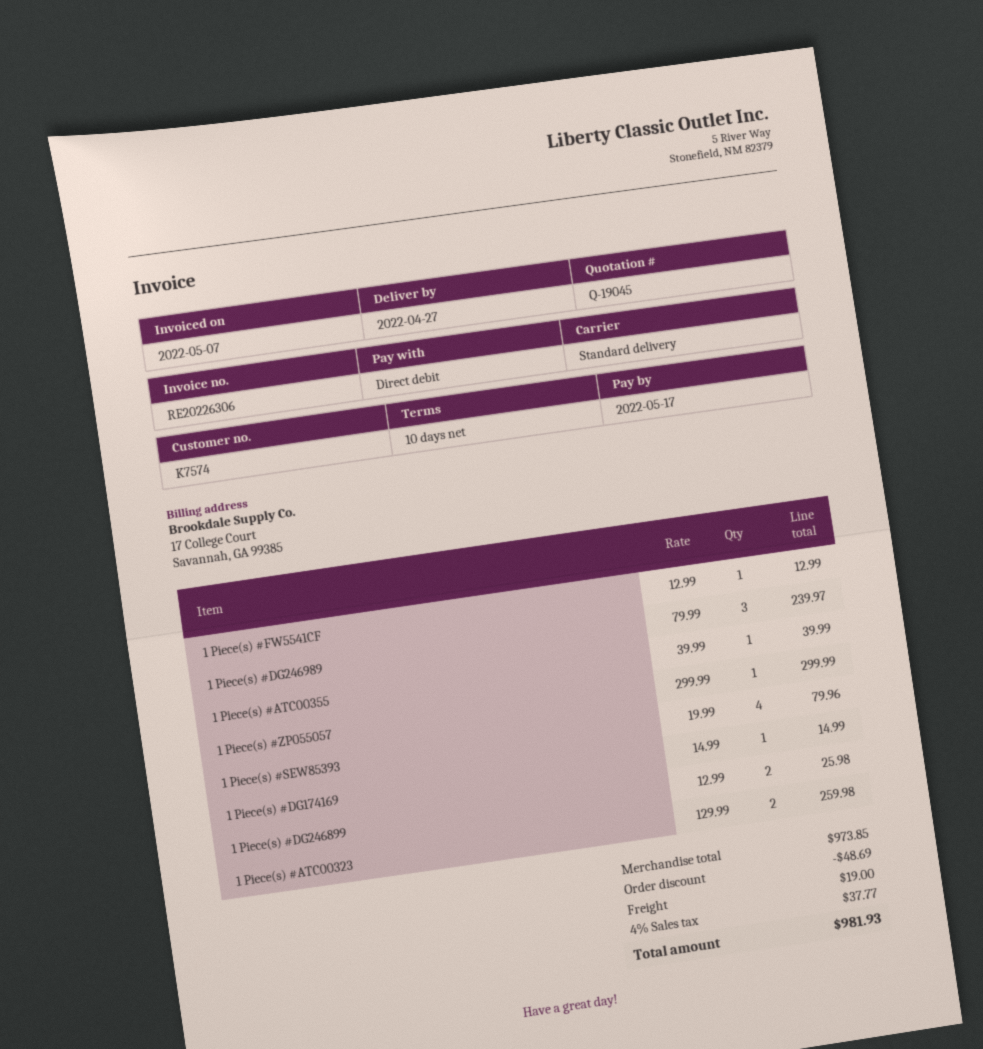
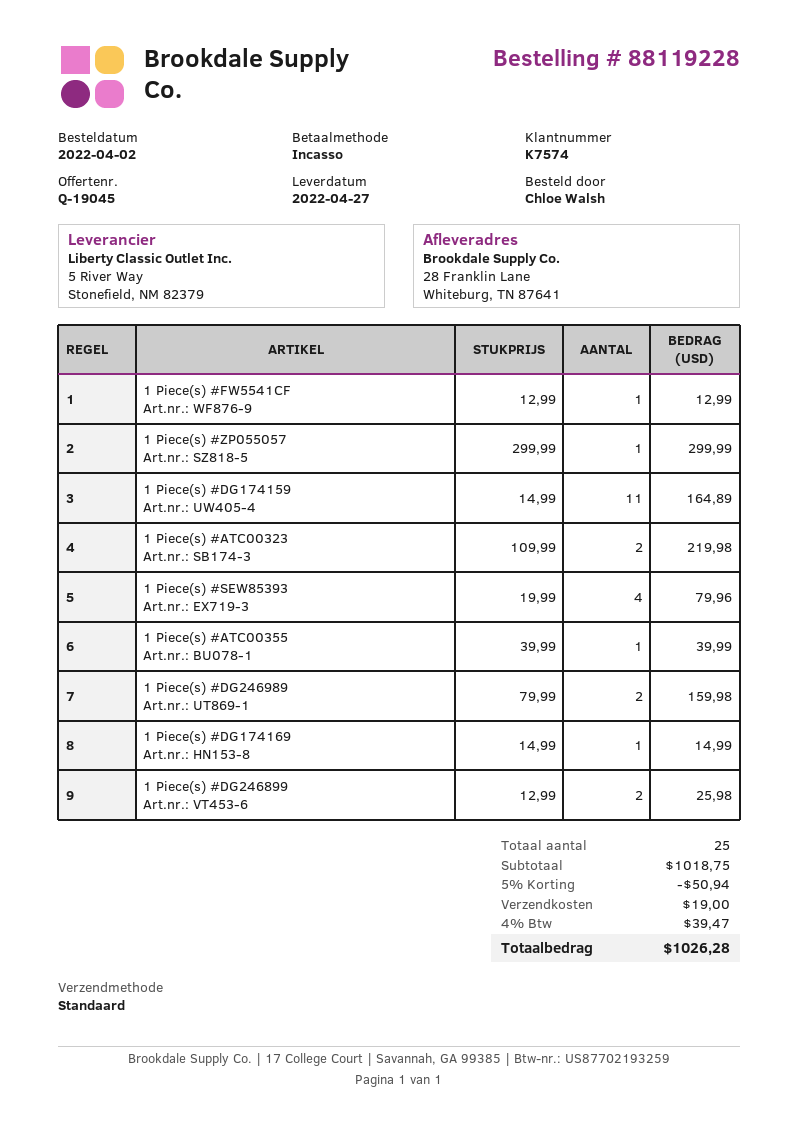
1 Piece(s) #DG246989: 3 x 79.99 = 239.97 -> 2 x 79.99 = 159.98
1 Piece(s) #ATC00323: 2 x 129.99 = 259.98 -> 2 x 109.99 = 219.98
1 Piece(s) #DG174159: none -> 11 x 14.99 = 164.89
subtotal: 973.85 -> 1018.75
discount: 48.69 -> 50.94
tax: 4% = 37.77 -> 4% = 39.47
total: 981.93 -> 1026.28

